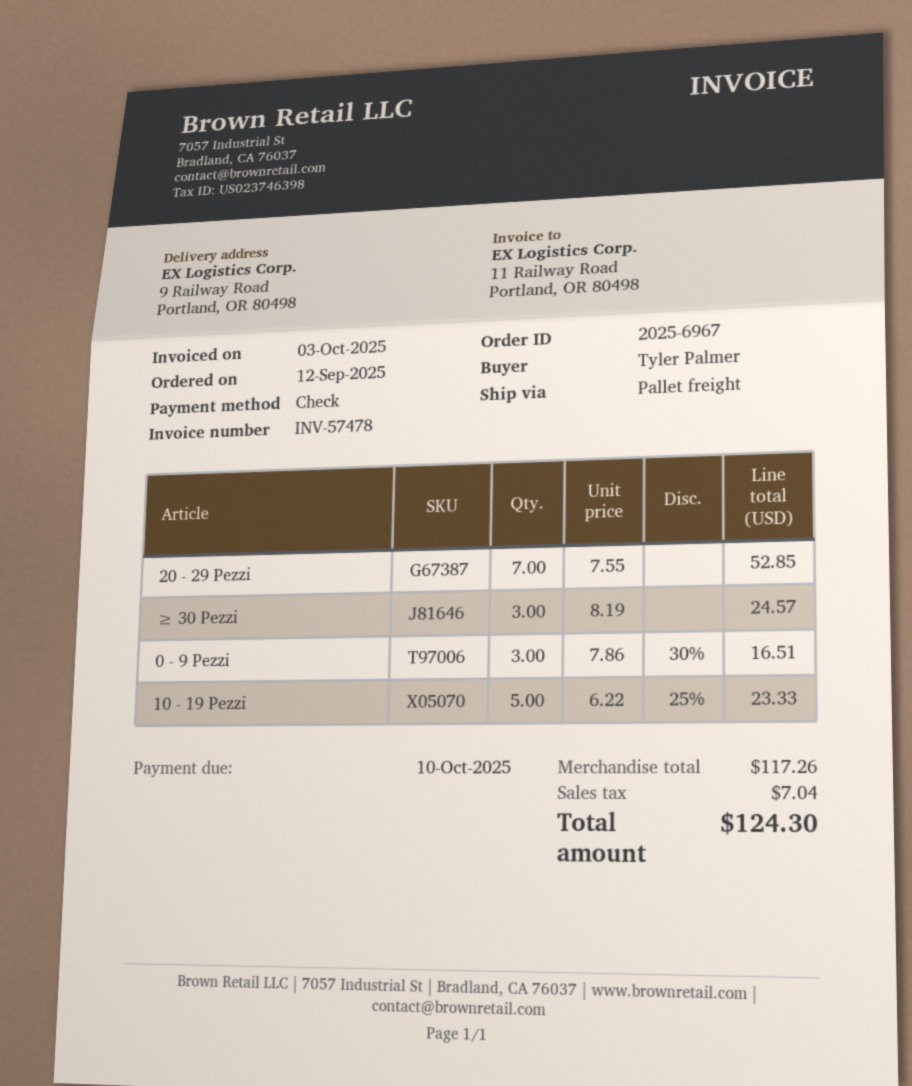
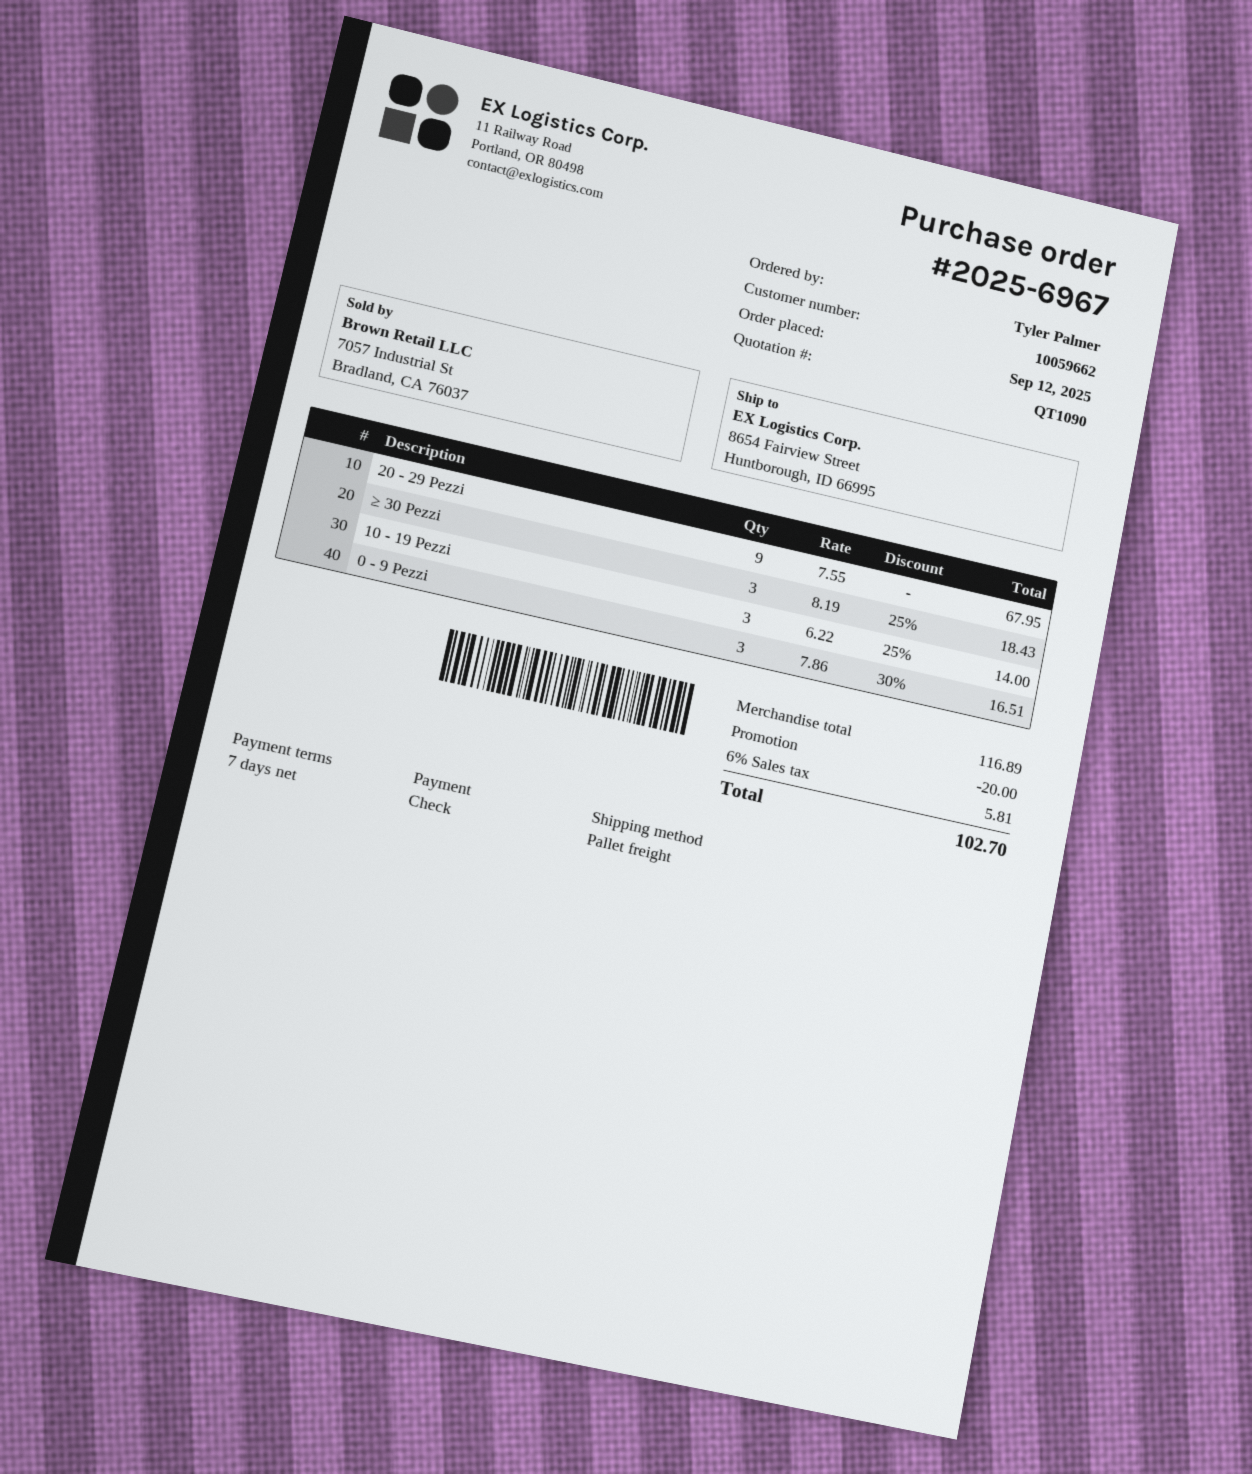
ship to: 9 Railway Road, Portland, OR 80498 -> 8654 Fairview Street, Huntborough, ID 66995
20 - 29 Pezzi: 7 x 7.55 = 52.85 -> 9 x 7.55 = 67.95
≥ 30 Pezzi: 3 x 8.19 = 24.57 -> 3 x 8.19 - 25% = 18.43
10 - 19 Pezzi: 5 x 6.22 - 25% = 23.33 -> 3 x 6.22 - 25% = 14.00
subtotal: 117.26 -> 116.89
discount: none -> 20.00
tax: 7.04 -> 5.81
total: 124.30 -> 102.70

